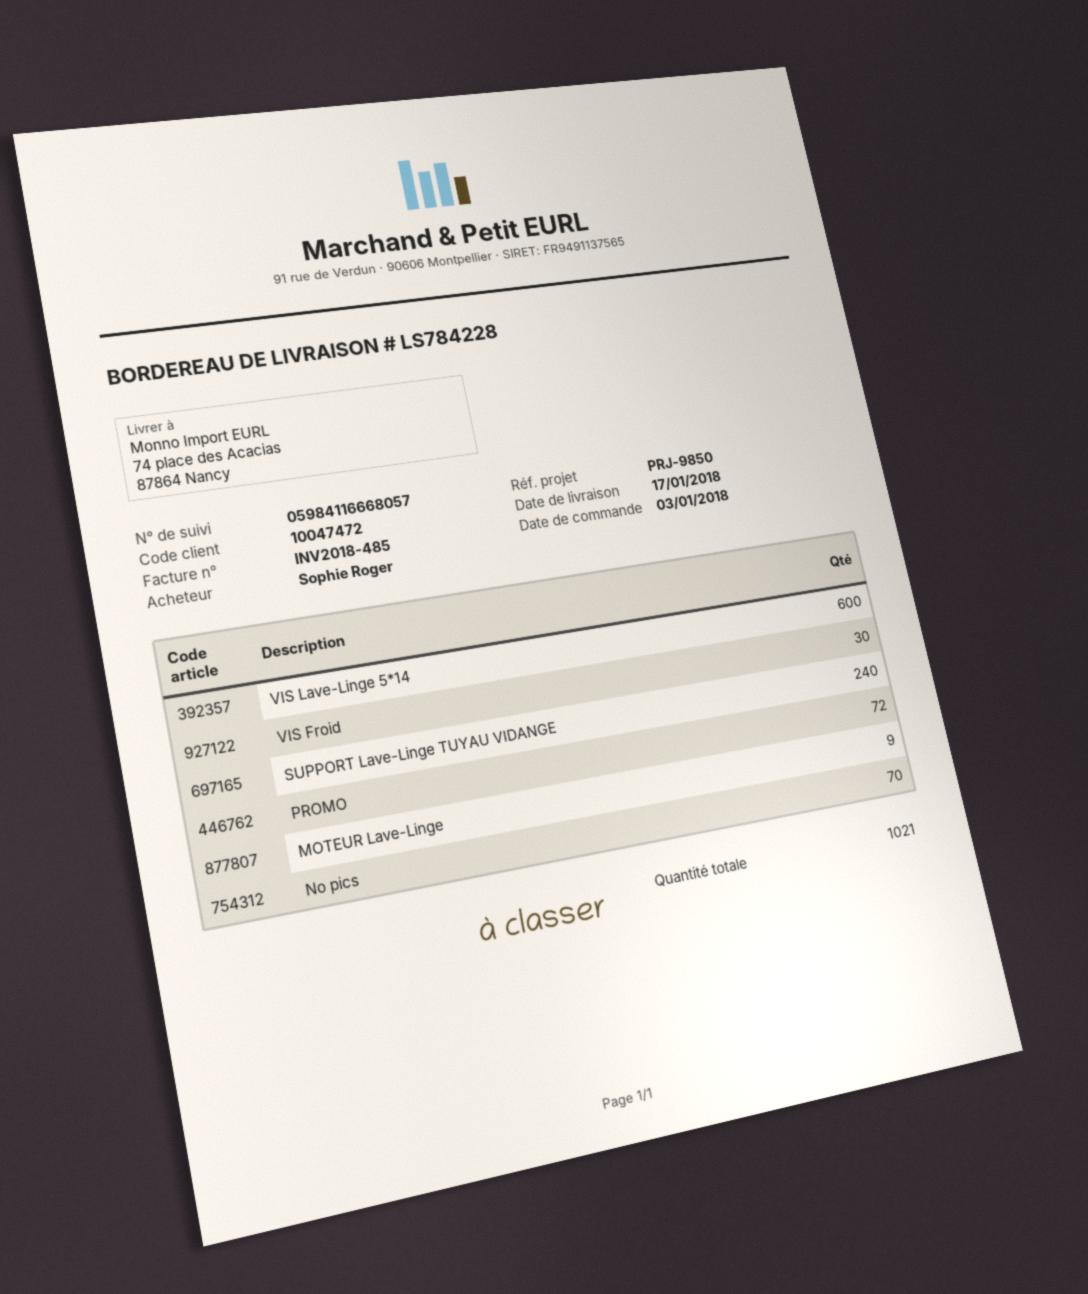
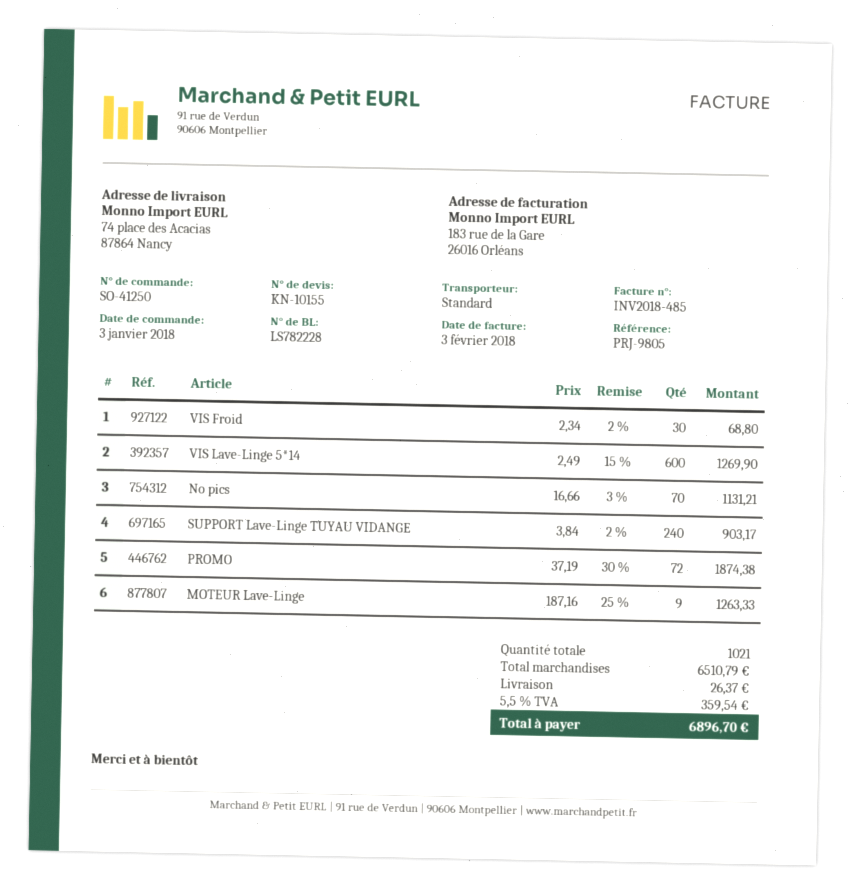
delivery note number: LS784228 -> LS782228
reference: PRJ-9850 -> PRJ-9805

